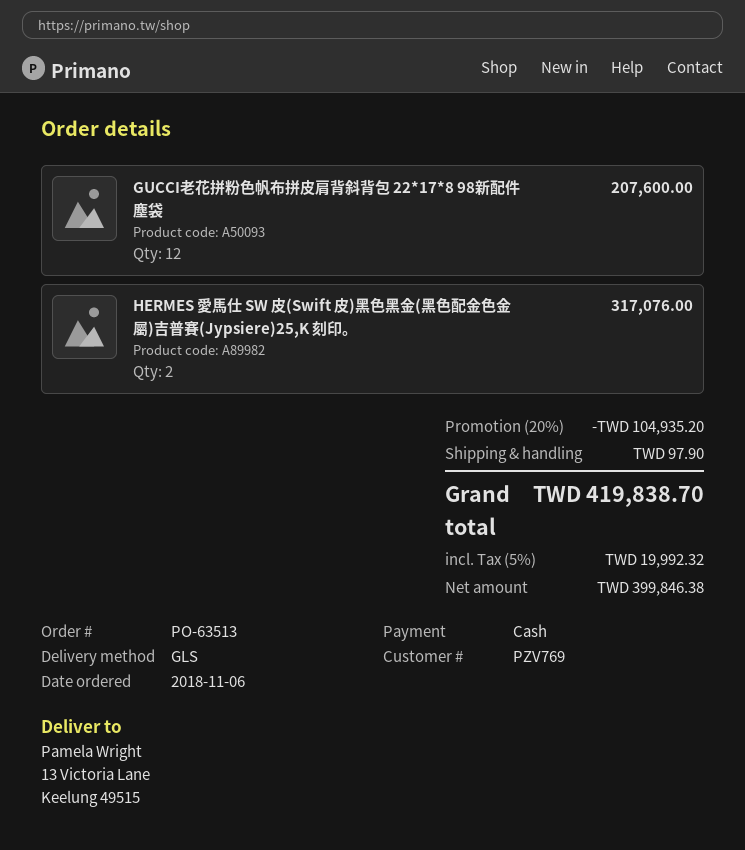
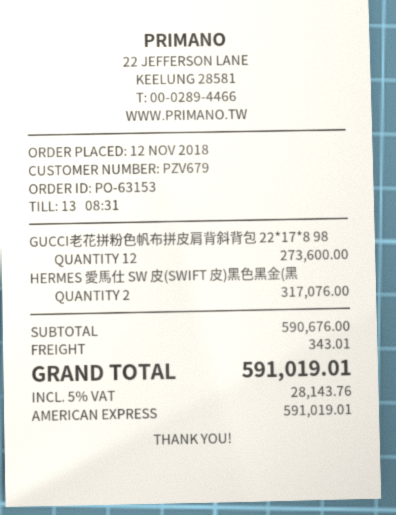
order number: PO-63513 -> PO-63153
order date: 2018-11-06 -> 2018-11-12
customer number: PZV769 -> PZV679
payment method: cash -> American Express
GUCCI老花拼粉色帆布拼皮肩背斜背包 22*17*8 98新配件塵袋: 12 for 207600.00 -> 12 for 273600.00
discount: 20% = 104935.20 -> none
shipping: 97.90 -> 343.01
tax: 5% = 19992.32 -> 5% = 28143.76
total: 419838.70 -> 591019.01

